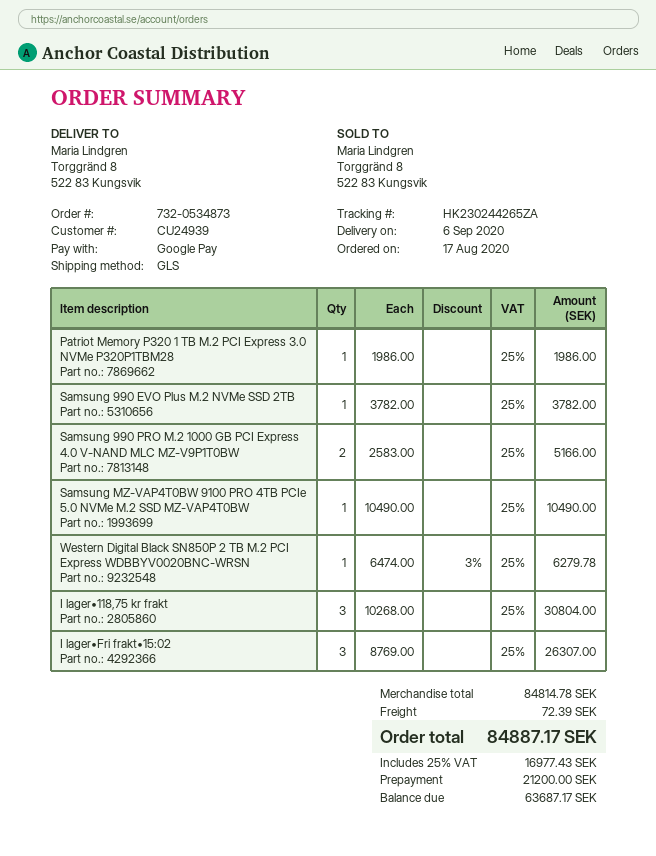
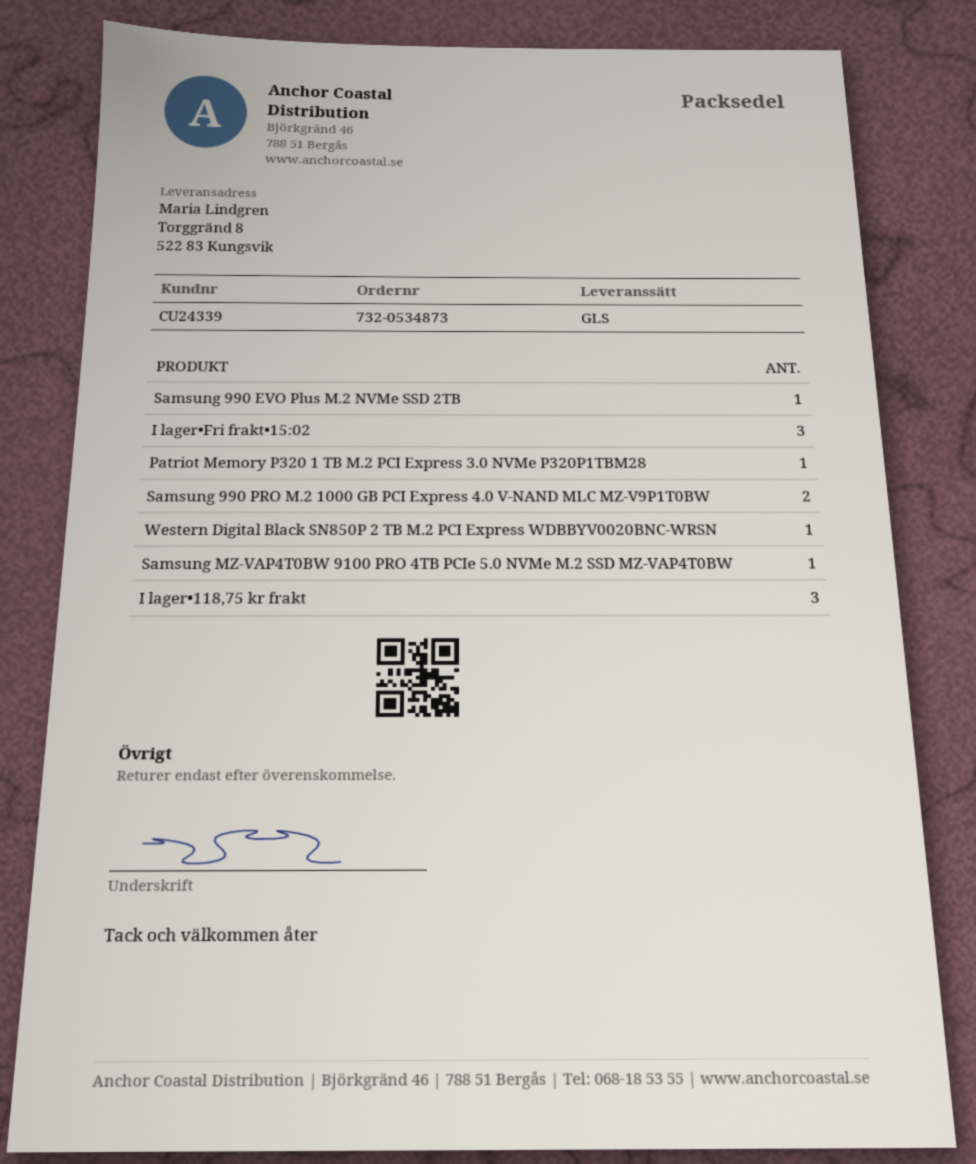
customer number: CU24939 -> CU24339

